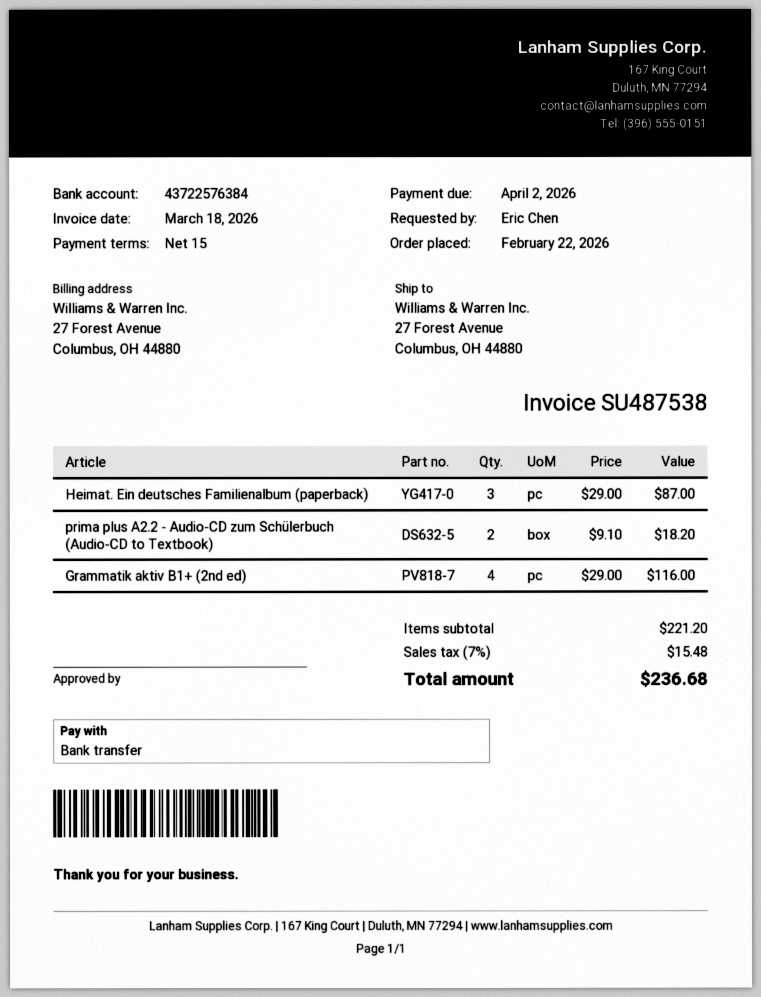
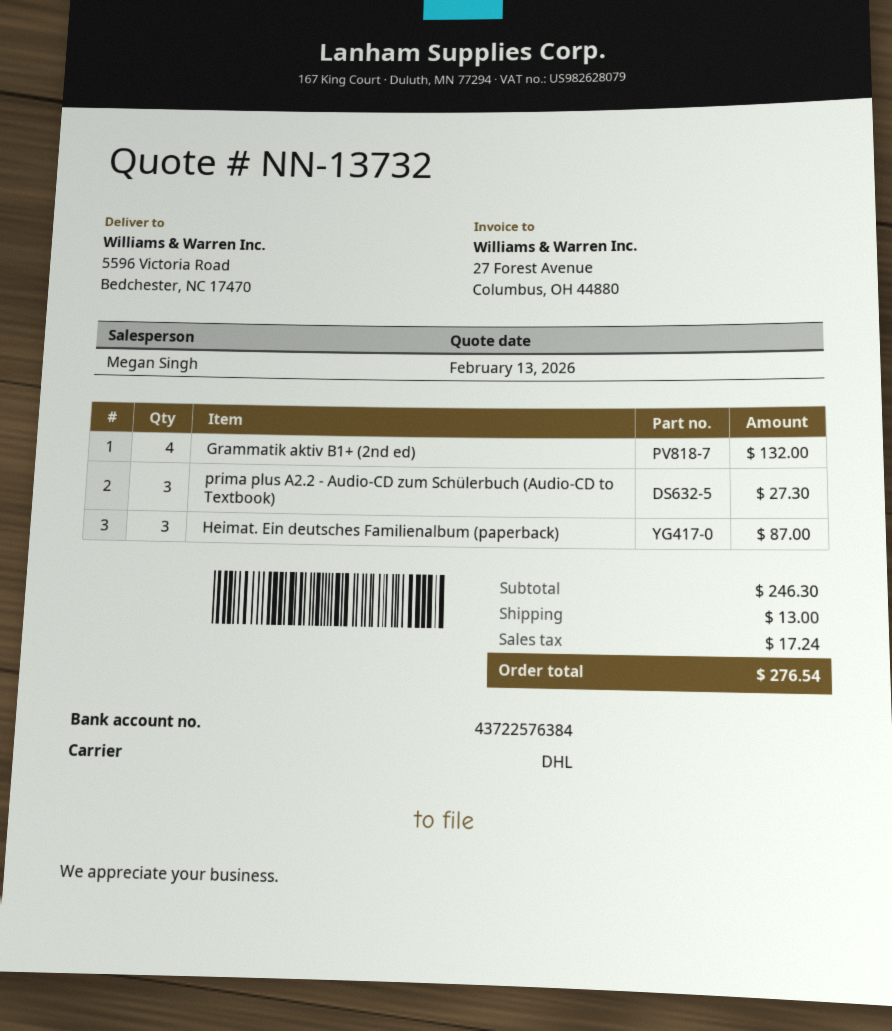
ship to: 27 Forest Avenue, Columbus, OH 44880 -> 5596 Victoria Road, Bedchester, NC 17470
prima plus A2.2 - Audio-CD zum Schülerbuch (Audio-CD to Textbook): 2 for 18.20 -> 3 for 27.30
Grammatik aktiv B1+ (2nd ed): 4 for 116.00 -> 4 for 132.00
subtotal: 221.20 -> 246.30
shipping: none -> 13.00
tax: 15.48 -> 17.24
total: 236.68 -> 276.54

